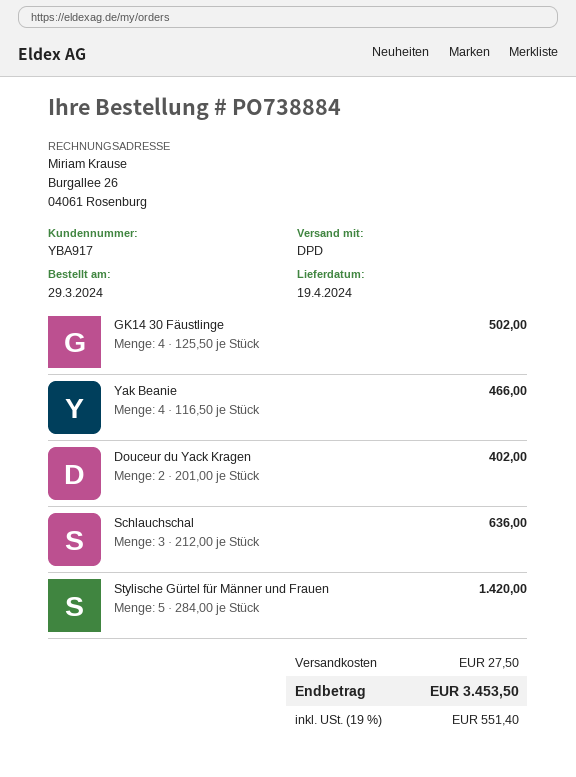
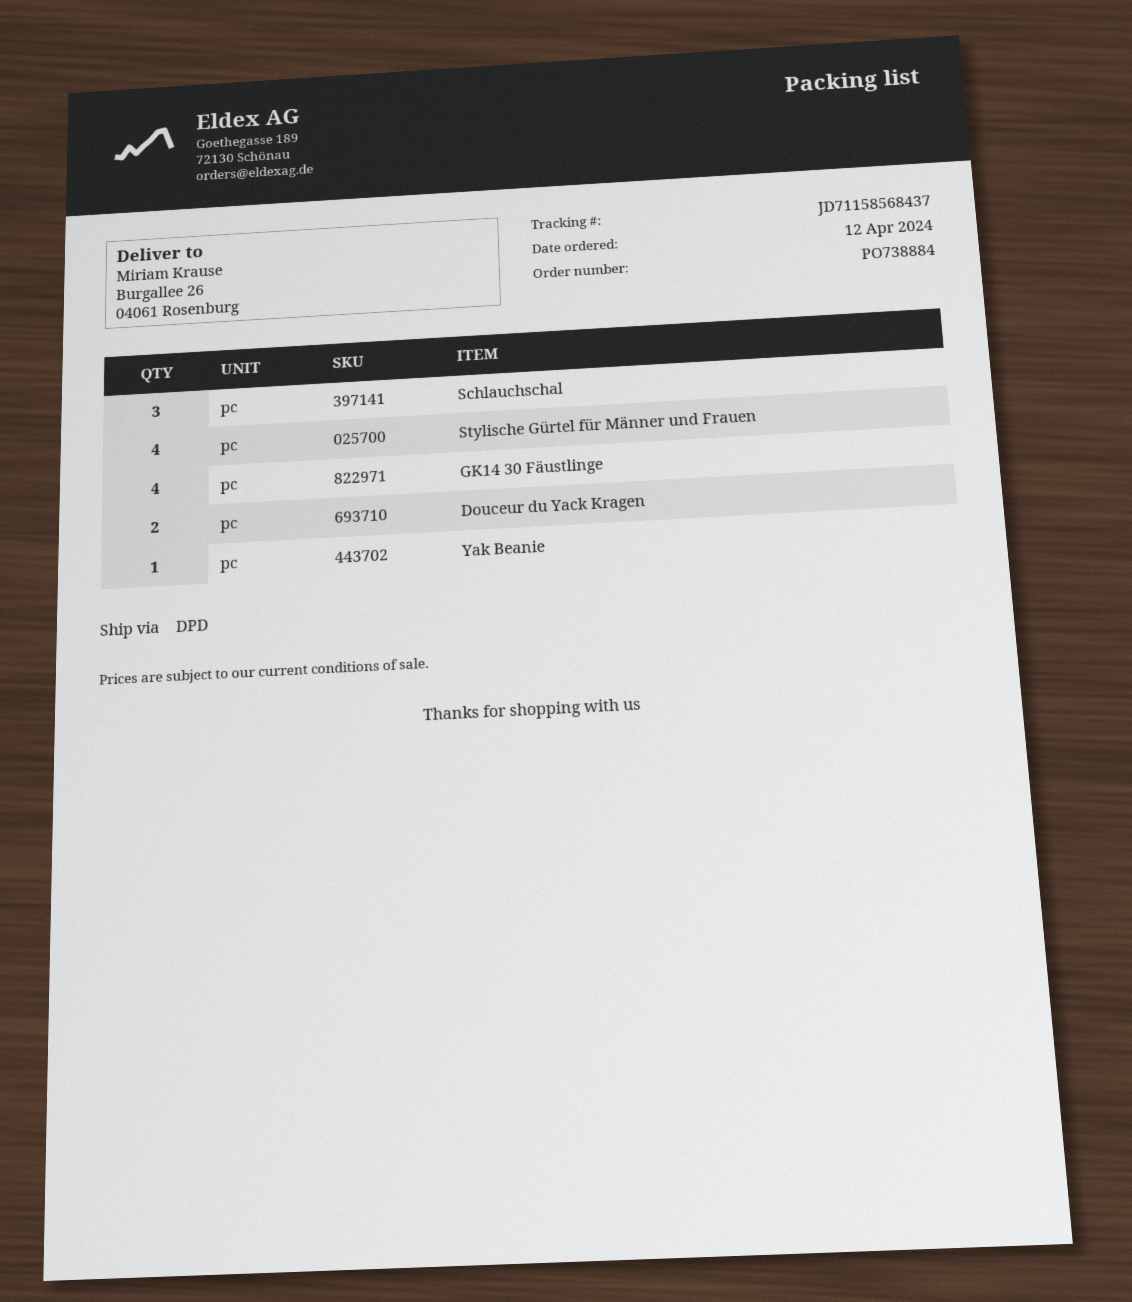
order date: 2024-03-29 -> 2024-04-12
Yak Beanie: 4 -> 1
Stylische Gürtel für Männer und Frauen: 5 -> 4

